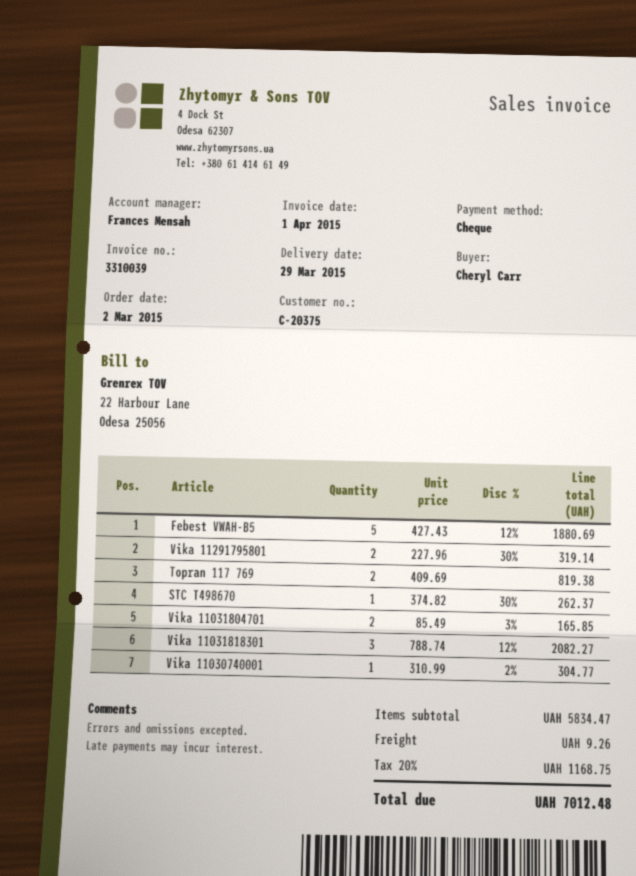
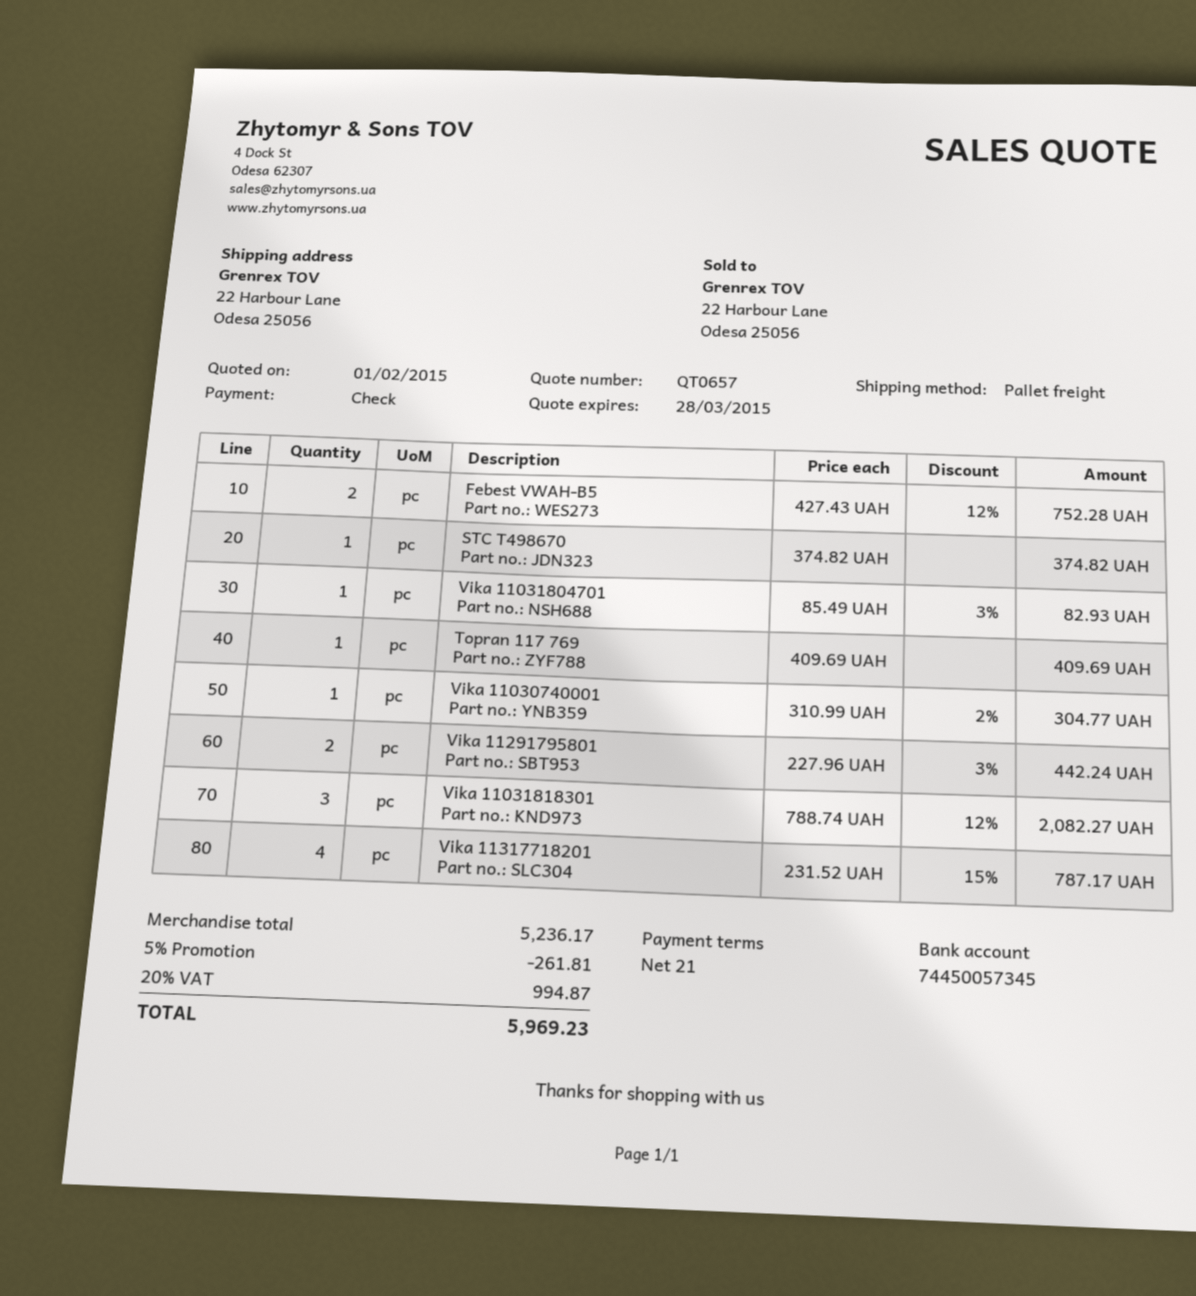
Febest VWAH-B5: 5 x 427.43 - 12% = 1880.69 -> 2 x 427.43 - 12% = 752.28
Vika 11291795801: 2 x 227.96 - 30% = 319.14 -> 2 x 227.96 - 3% = 442.24
Topran 117 769: 2 x 409.69 = 819.38 -> 1 x 409.69 = 409.69
STC T498670: 1 x 374.82 - 30% = 262.37 -> 1 x 374.82 = 374.82
Vika 11031804701: 2 x 85.49 - 3% = 165.85 -> 1 x 85.49 - 3% = 82.93
Vika 11317718201: none -> 4 x 231.52 - 15% = 787.17
subtotal: 5834.47 -> 5236.17
discount: none -> 5% = 261.81
shipping: 9.26 -> none
tax: 20% = 1168.75 -> 20% = 994.87
total: 7012.48 -> 5969.23

